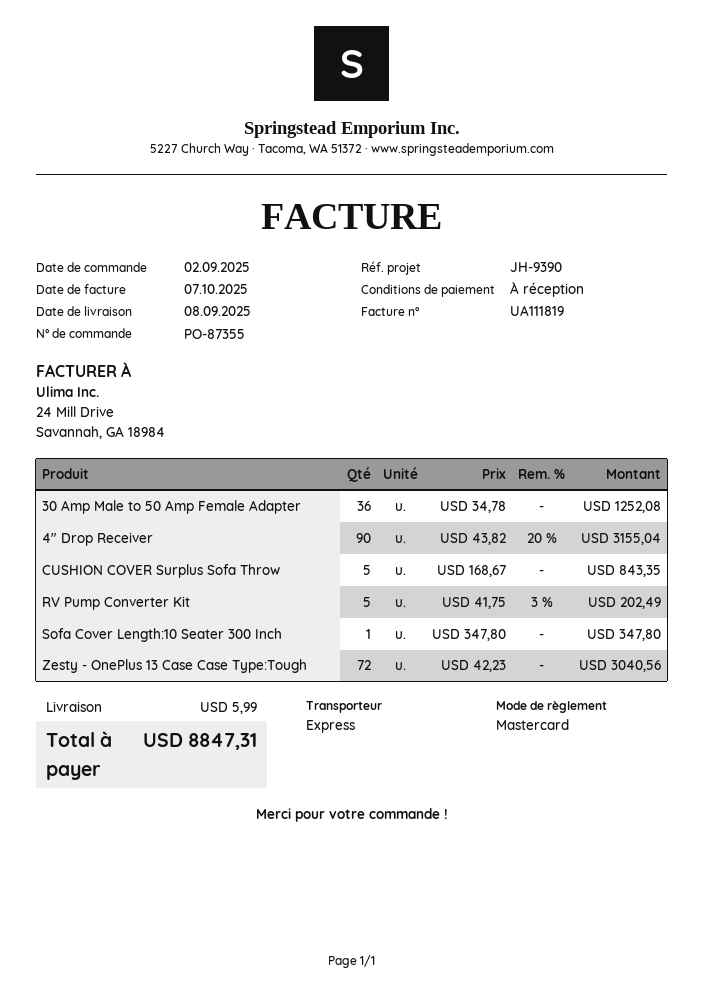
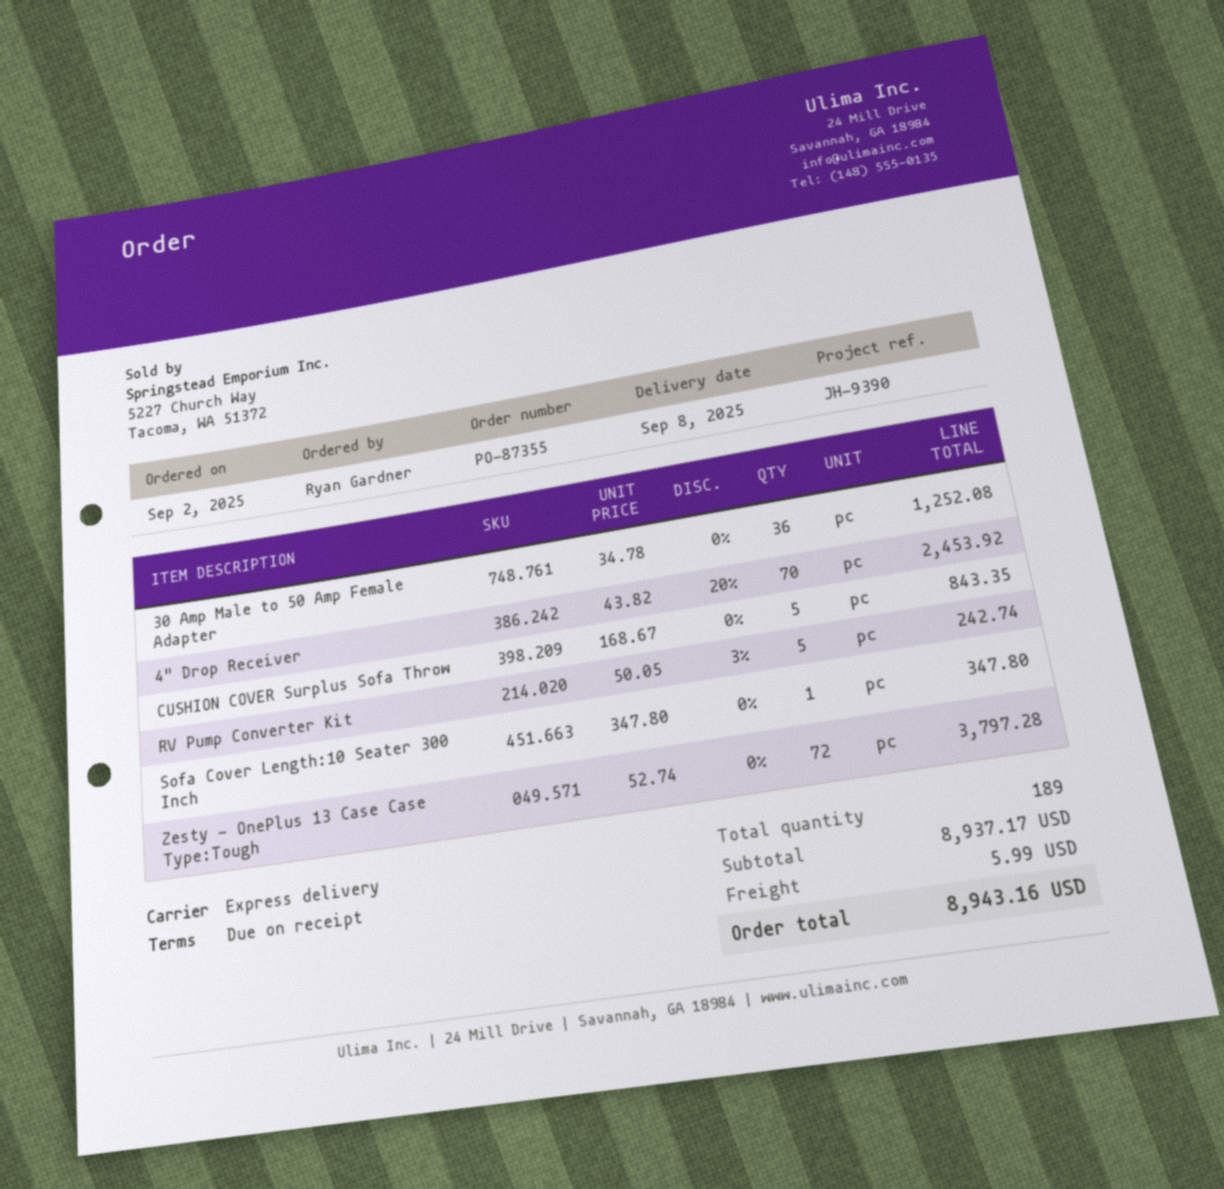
4" Drop Receiver: 90 x 43.82 - 20% = 3155.04 -> 70 x 43.82 - 20% = 2453.92
RV Pump Converter Kit: 5 x 41.75 - 3% = 202.49 -> 5 x 50.05 - 3% = 242.74
Zesty - OnePlus 13 Case Case Type:Tough: 72 x 42.23 = 3040.56 -> 72 x 52.74 = 3797.28
total: 8847.31 -> 8943.16

